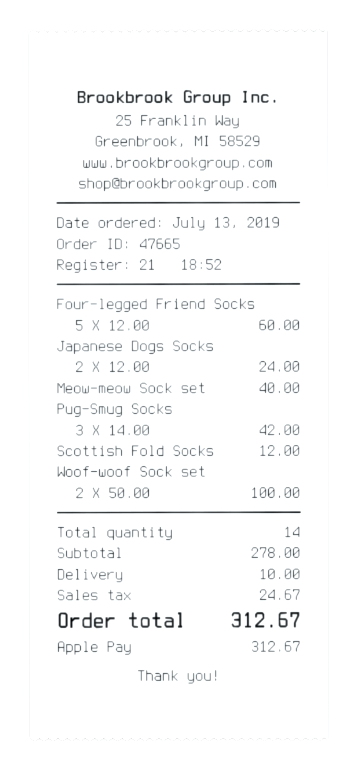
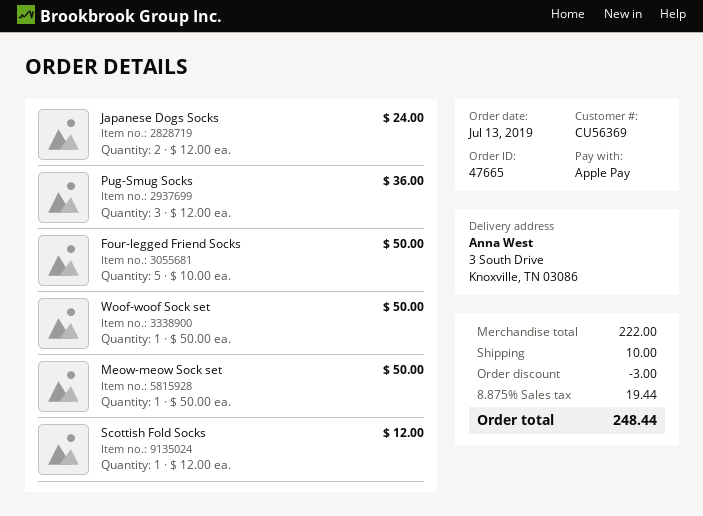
Four-legged Friend Socks: 5 x 12.00 = 60.00 -> 5 x 10.00 = 50.00
Meow-meow Sock set: 1 x 40.00 = 40.00 -> 1 x 50.00 = 50.00
Pug-Smug Socks: 3 x 14.00 = 42.00 -> 3 x 12.00 = 36.00
Woof-woof Sock set: 2 x 50.00 = 100.00 -> 1 x 50.00 = 50.00
subtotal: 278.00 -> 222.00
discount: none -> 3.00
tax: 24.67 -> 19.44
total: 312.67 -> 248.44

